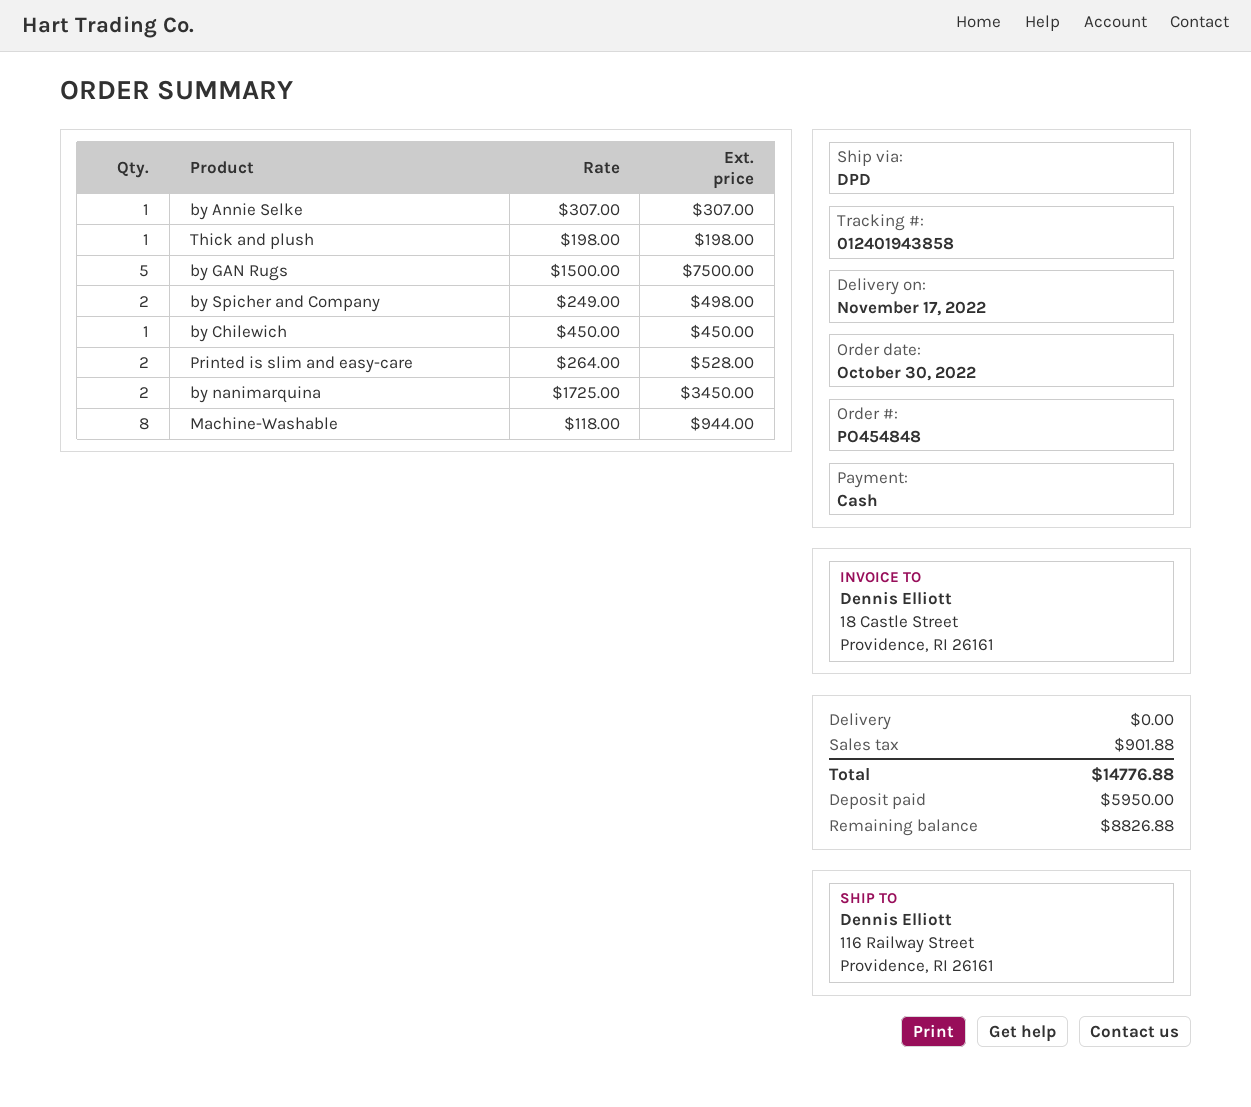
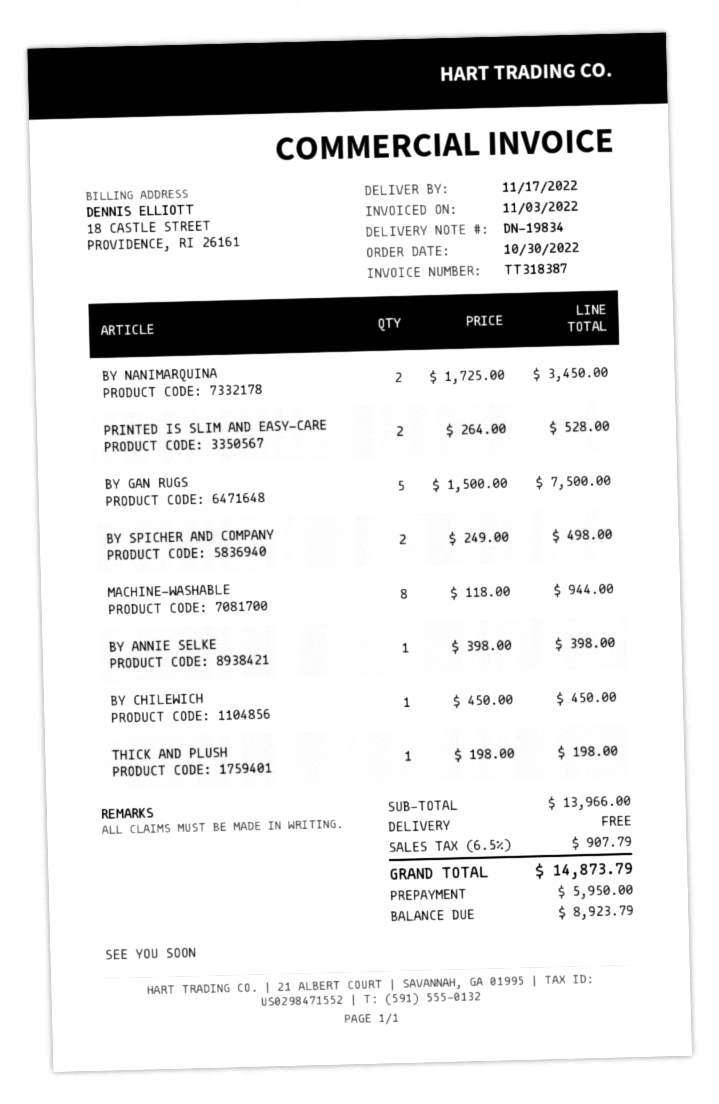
by Annie Selke: 1 x 307.00 = 307.00 -> 1 x 398.00 = 398.00
tax: 901.88 -> 907.79
total: 14776.88 -> 14873.79
balance: 8826.88 -> 8923.79

